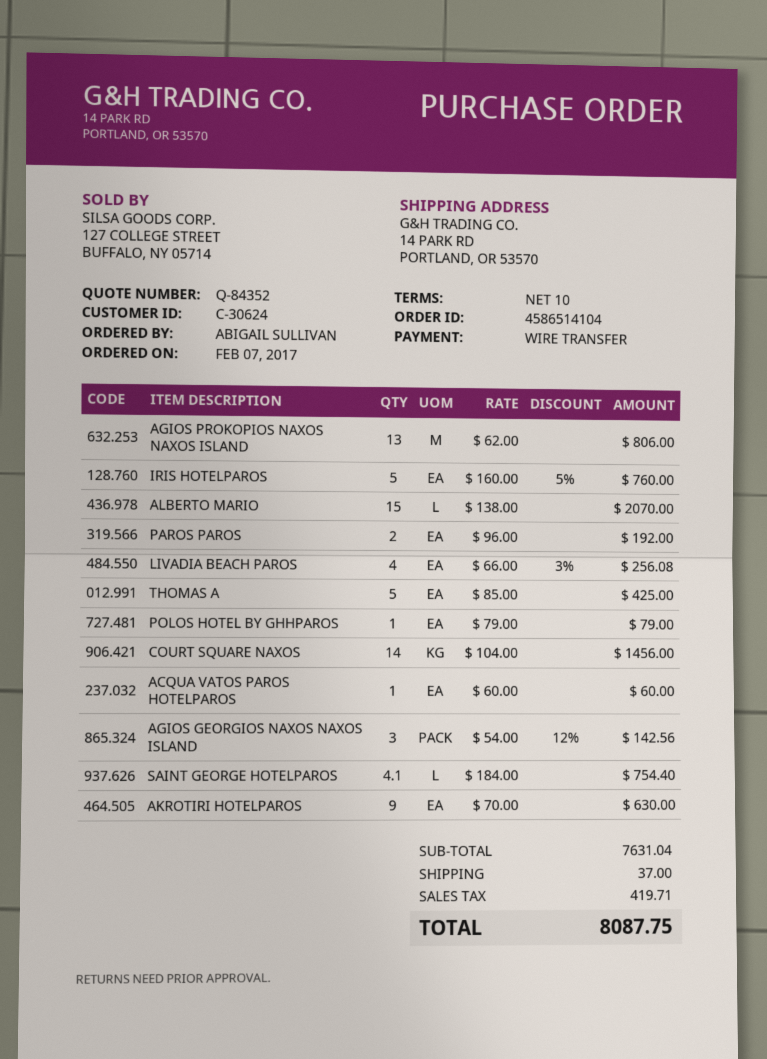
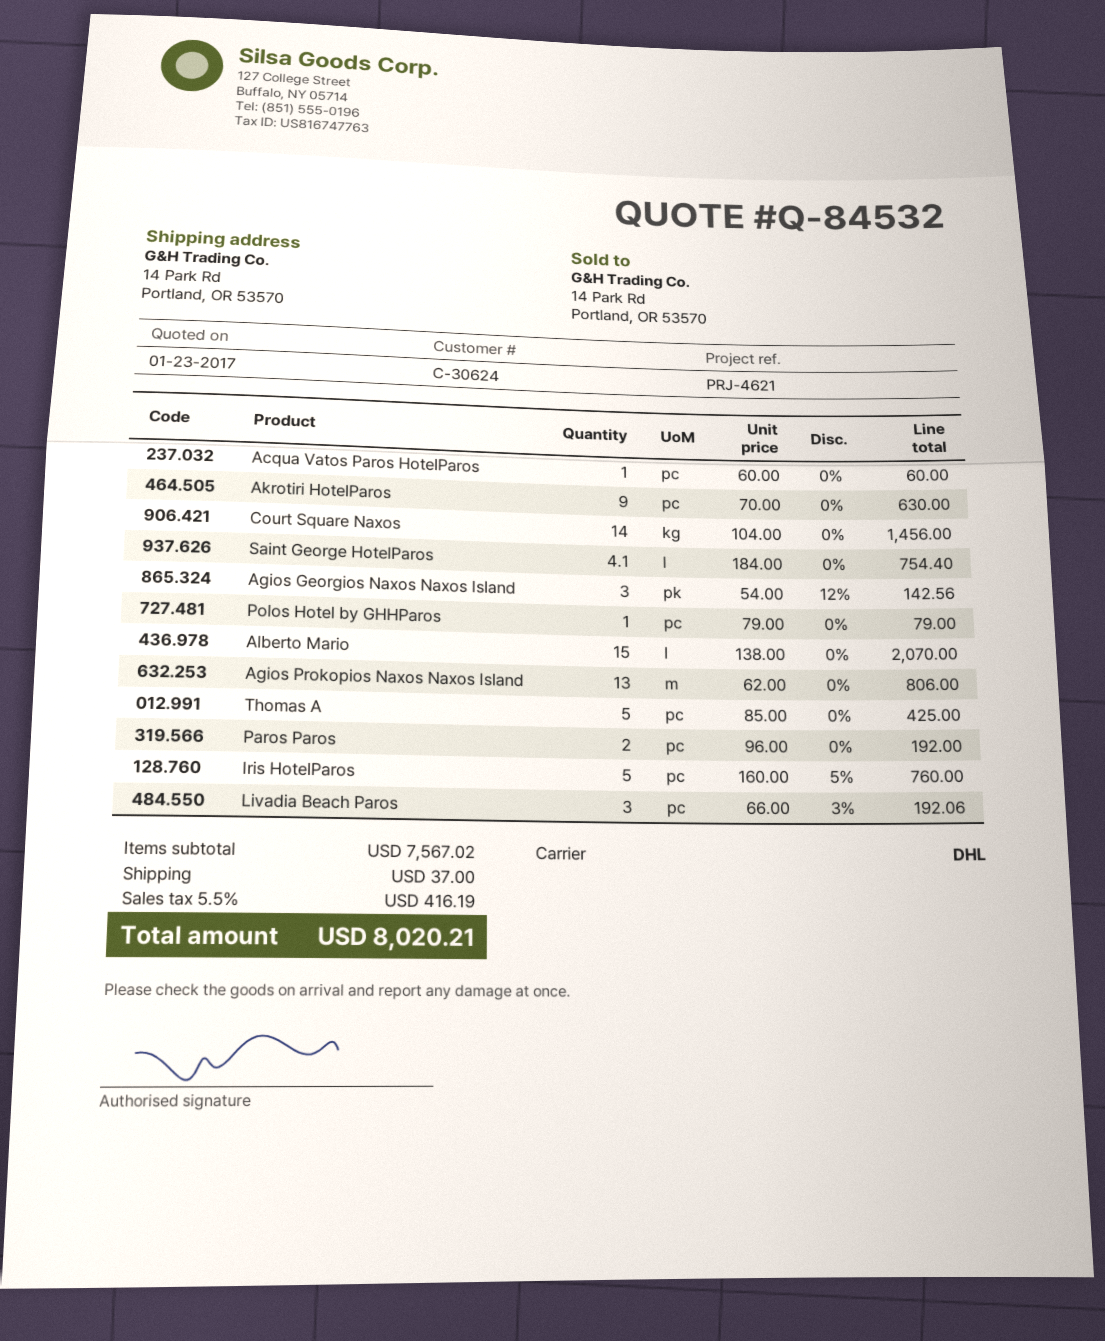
quote number: Q-84352 -> Q-84532
LIVADIA BEACH PAROS: 4 x 66.00 - 3% = 256.08 -> 3 x 66.00 - 3% = 192.06
subtotal: 7631.04 -> 7567.02
tax: 419.71 -> 416.19
total: 8087.75 -> 8020.21

